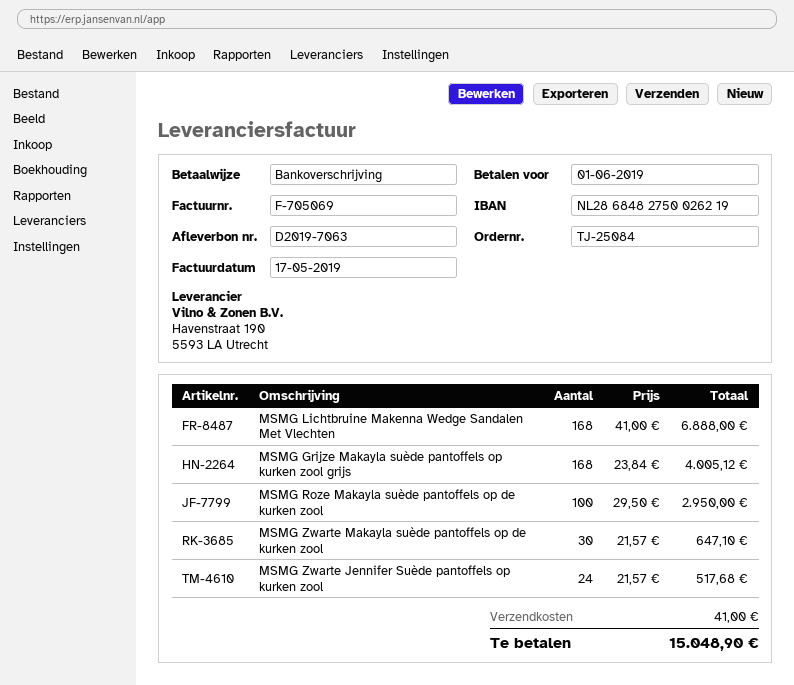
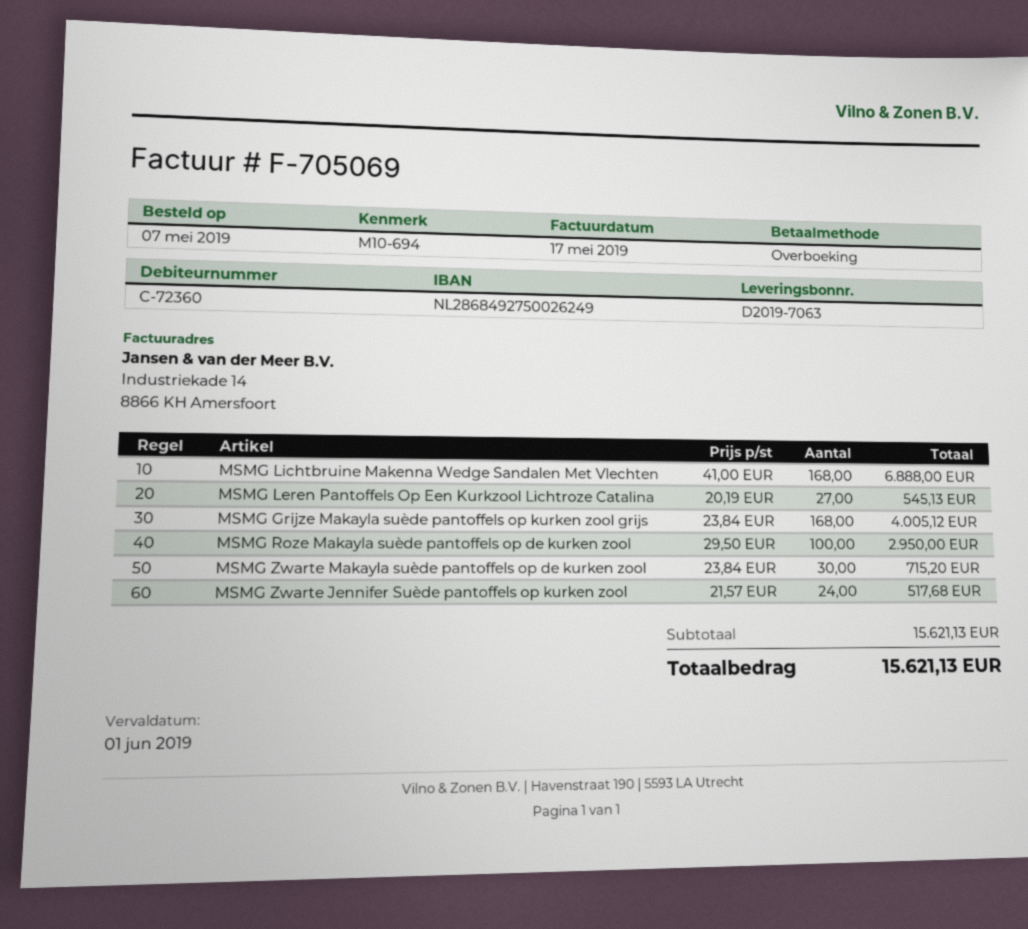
bank account: NL2868482750026219 -> NL2868492750026249
MSMG Zwarte Makayla suède pantoffels op de kurken zool: 30 x 21.57 = 647.10 -> 30 x 23.84 = 715.20
MSMG Leren Pantoffels Op Een Kurkzool Lichtroze Catalina: none -> 27 x 20.19 = 545.13
shipping: 41.00 -> none
total: 15048.90 -> 15621.13

